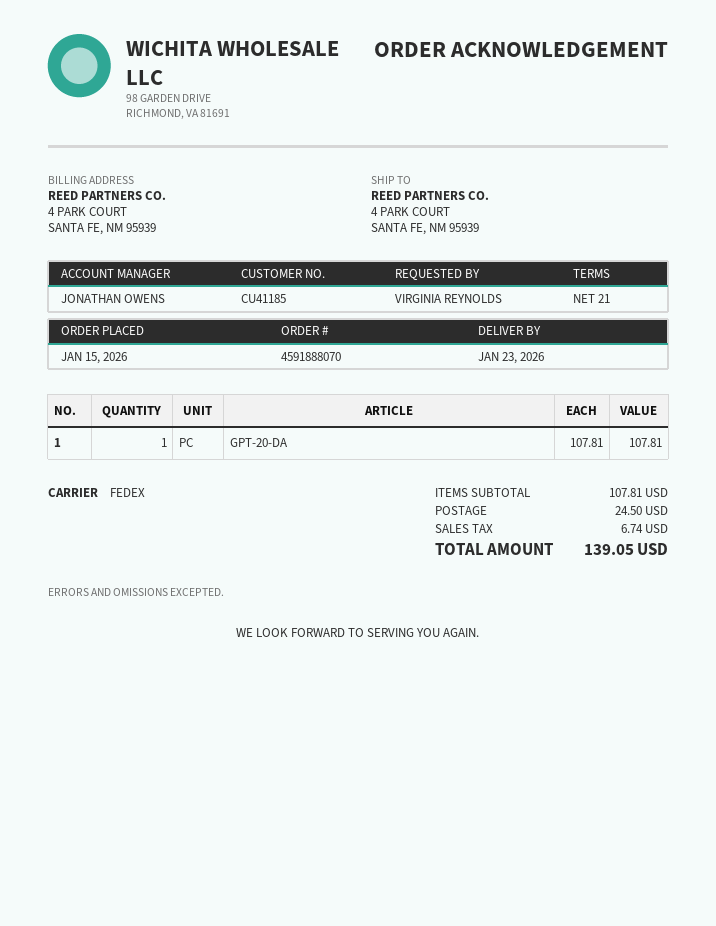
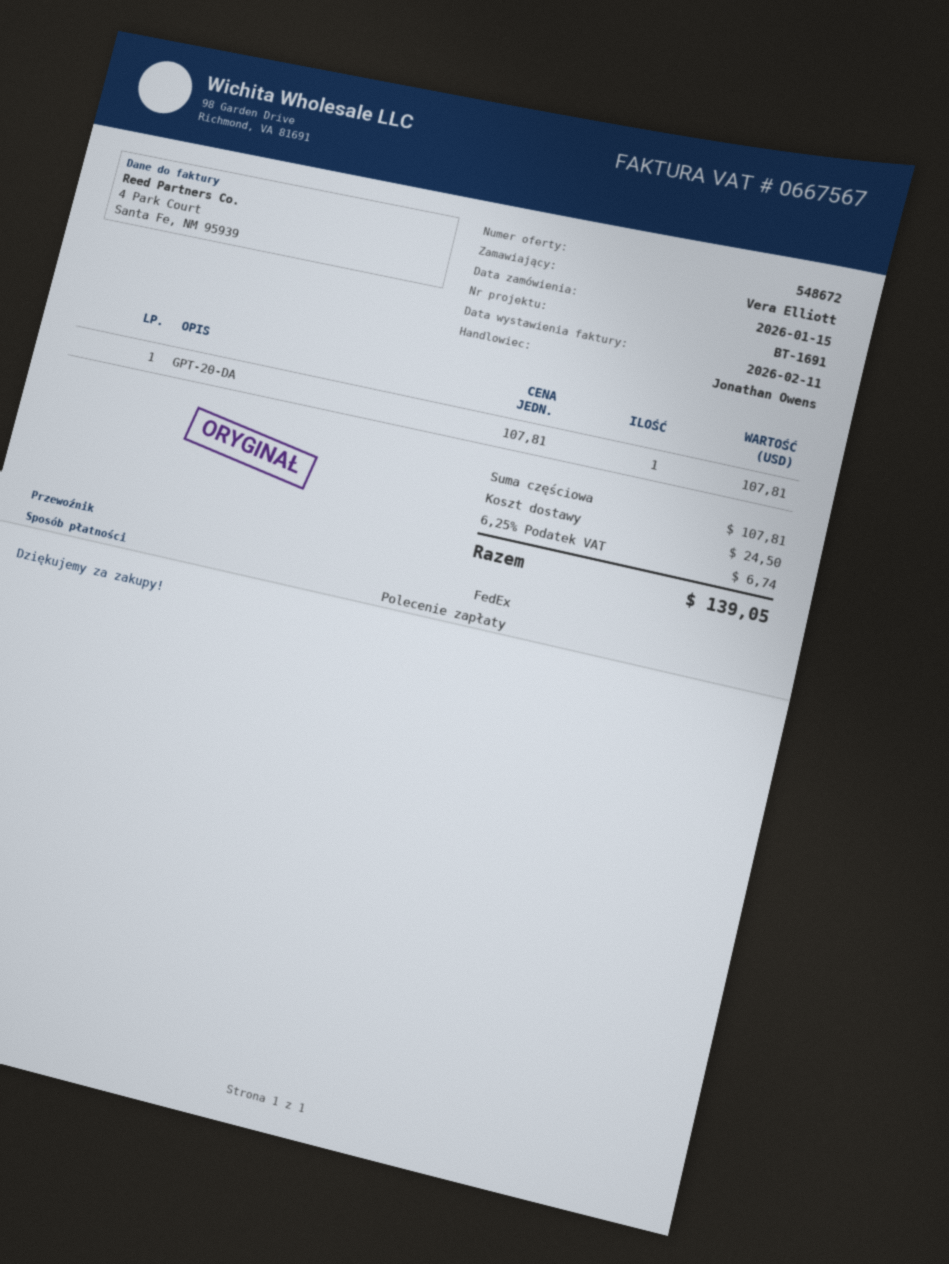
ordered by: VIRGINIA REYNOLDS -> Vera Elliott

